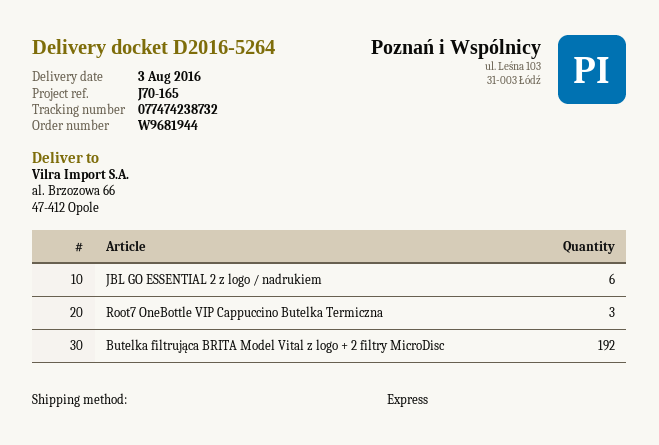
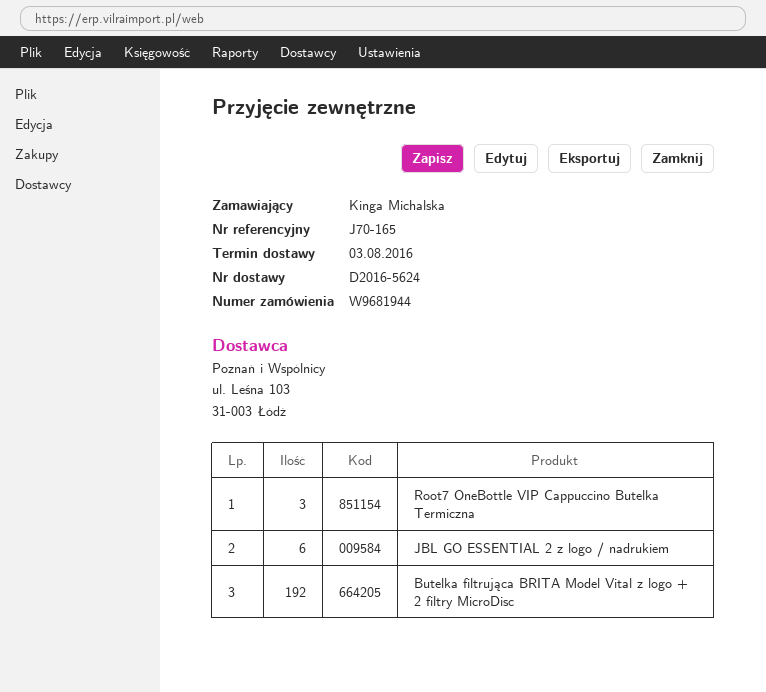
delivery note number: D2016-5264 -> D2016-5624

